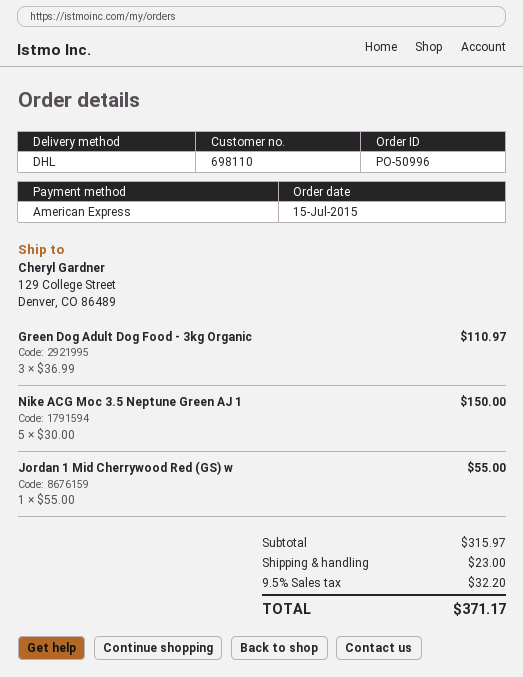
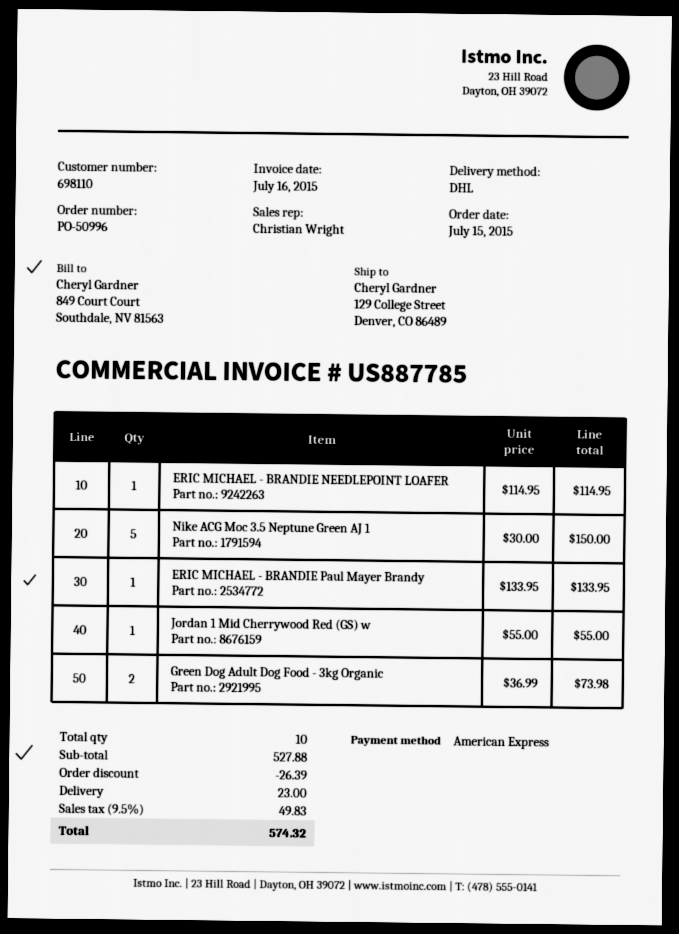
Green Dog Adult Dog Food - 3kg Organic: 3 x 36.99 = 110.97 -> 2 x 36.99 = 73.98
ERIC MICHAEL - BRANDIE NEEDLEPOINT LOAFER: none -> 1 x 114.95 = 114.95
ERIC MICHAEL - BRANDIE Paul Mayer Brandy: none -> 1 x 133.95 = 133.95
subtotal: 315.97 -> 527.88
discount: none -> 26.39
tax: 9.5% = 32.20 -> 9.5% = 49.83
total: 371.17 -> 574.32

